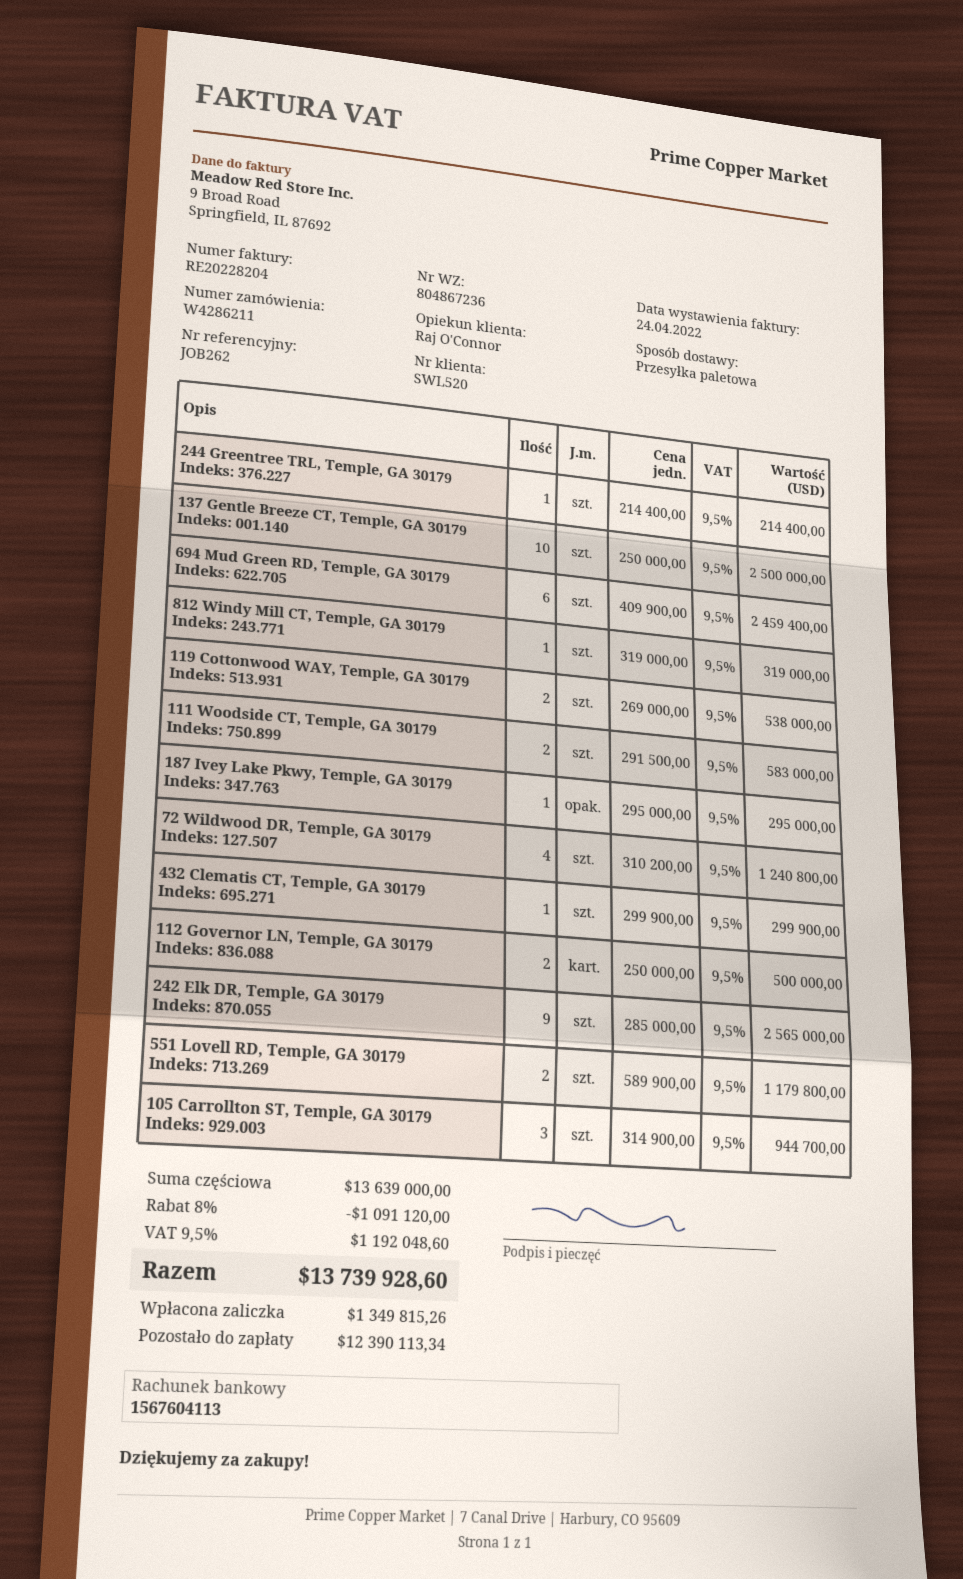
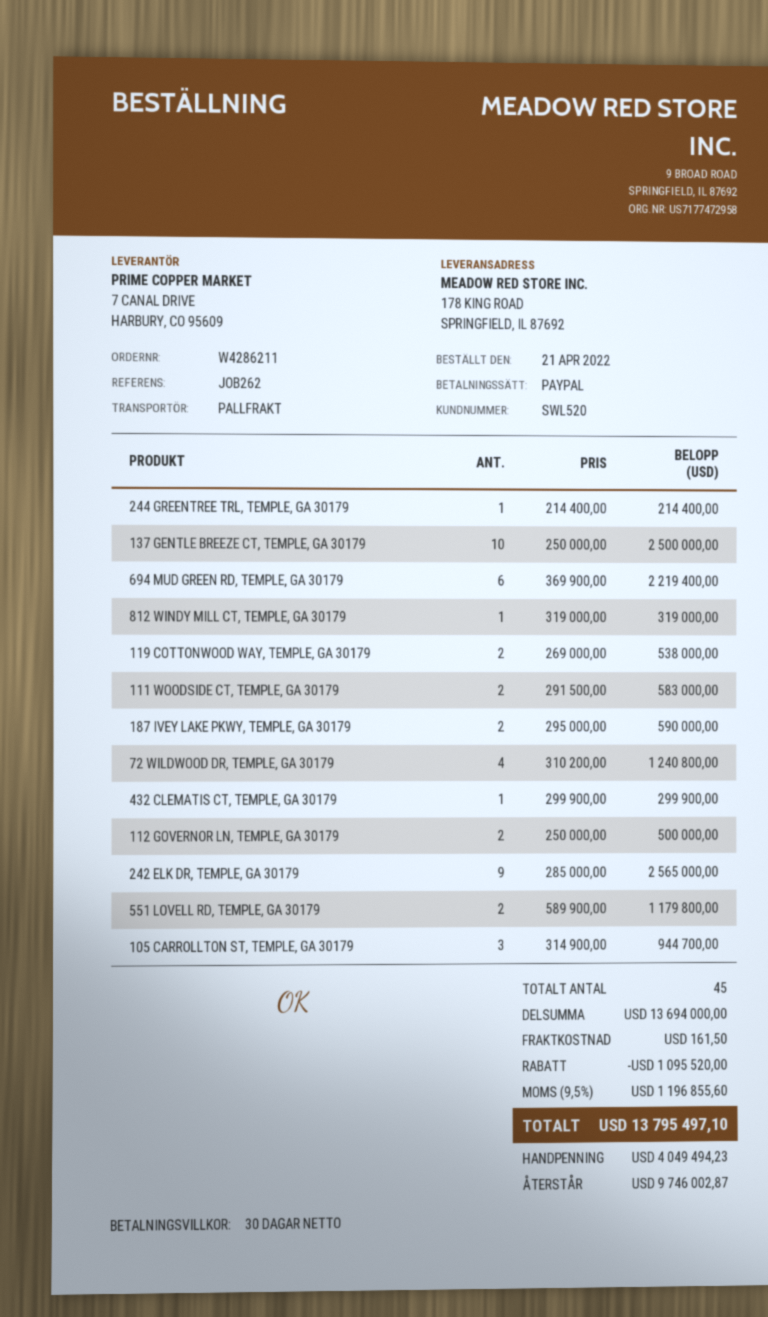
694 Mud Green RD, Temple, GA 30179: 6 x 409900.00 = 2459400.00 -> 6 x 369900.00 = 2219400.00
187 Ivey Lake Pkwy, Temple, GA 30179: 1 x 295000.00 = 295000.00 -> 2 x 295000.00 = 590000.00
subtotal: 13639000.00 -> 13694000.00
discount: 1091120.00 -> 1095520.00
shipping: none -> 161.50
tax: 9.5% = 1192048.60 -> 9.5% = 1196855.60
total: 13739928.60 -> 13795497.10
deposit: 1349815.26 -> 4049494.23
balance: 12390113.34 -> 9746002.87

